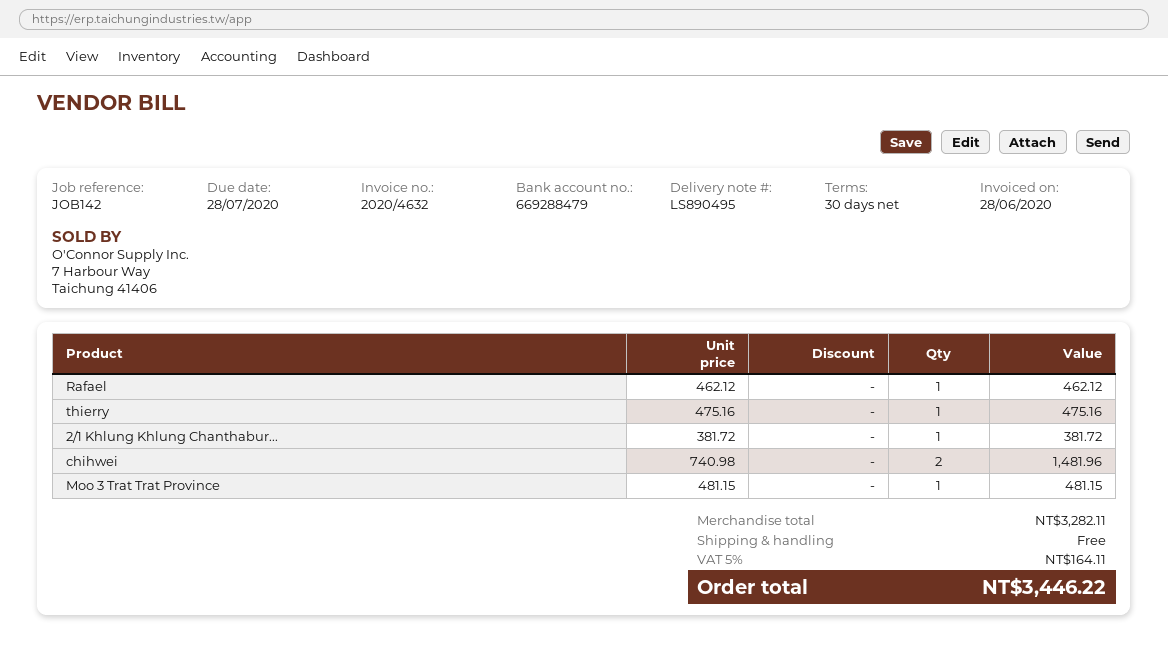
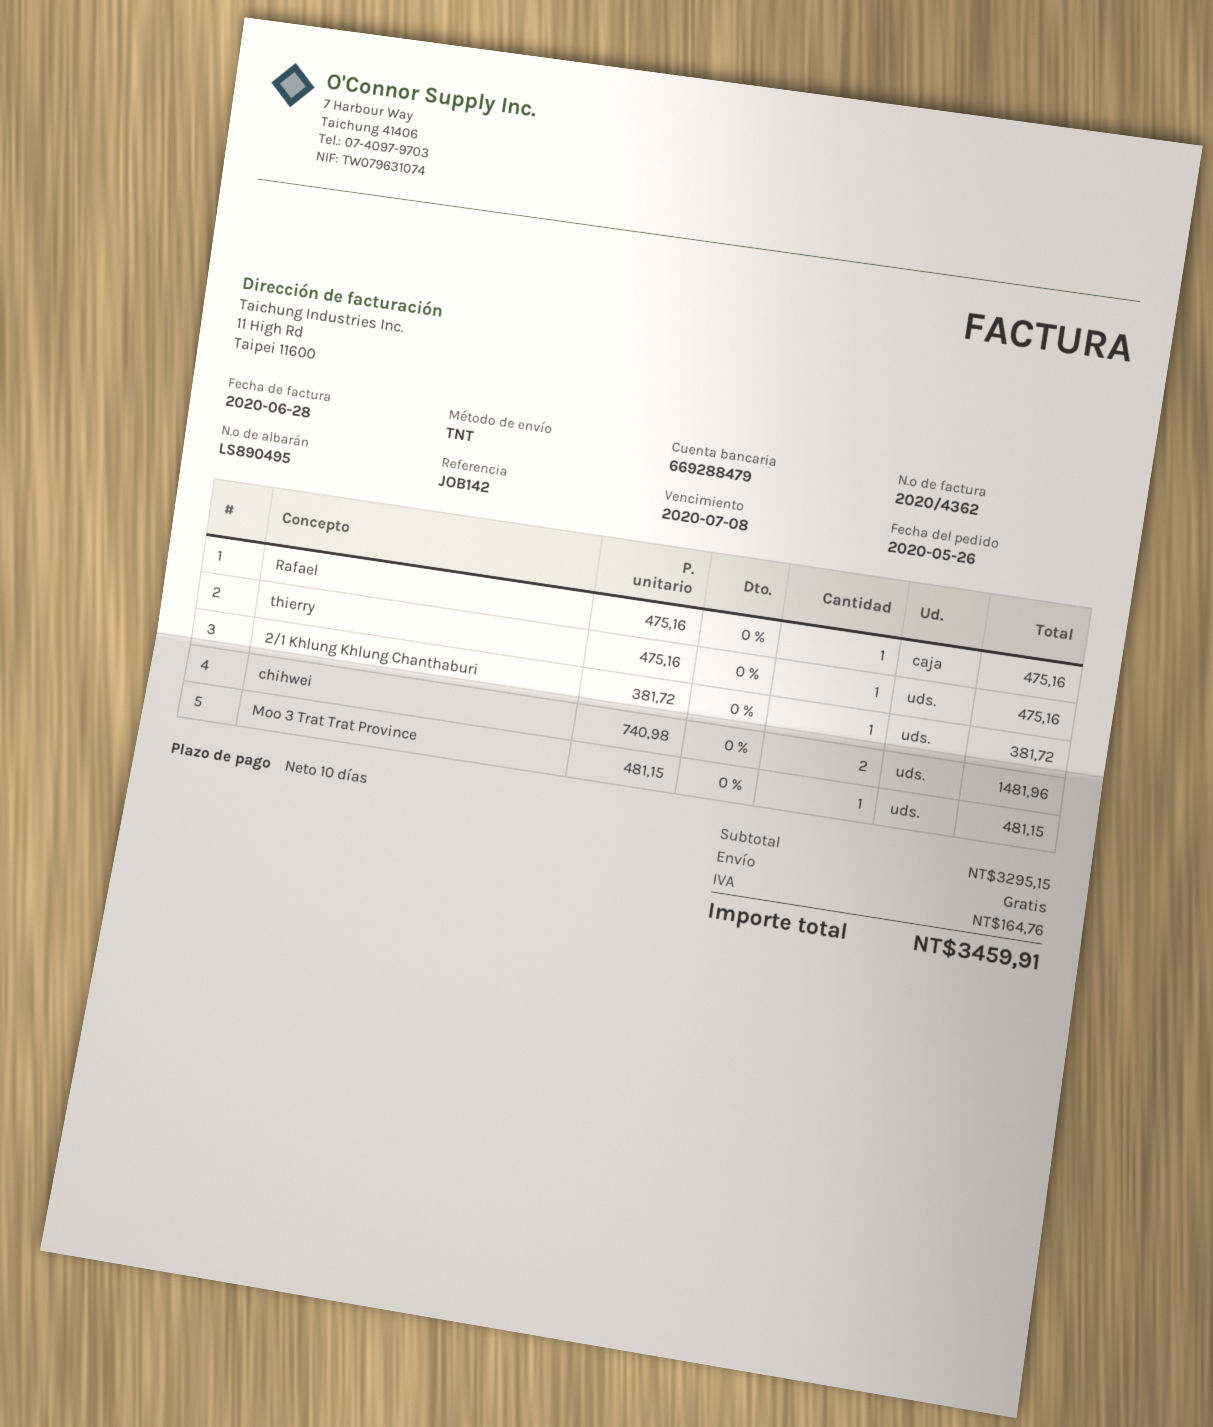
invoice number: 2020/4632 -> 2020/4362
payment terms: 30 days -> 10 days
due date: 2020-07-28 -> 2020-07-08
Rafael: 1 x 462.12 = 462.12 -> 1 x 475.16 = 475.16
subtotal: 3282.11 -> 3295.15
tax: 164.11 -> 164.76
total: 3446.22 -> 3459.91

